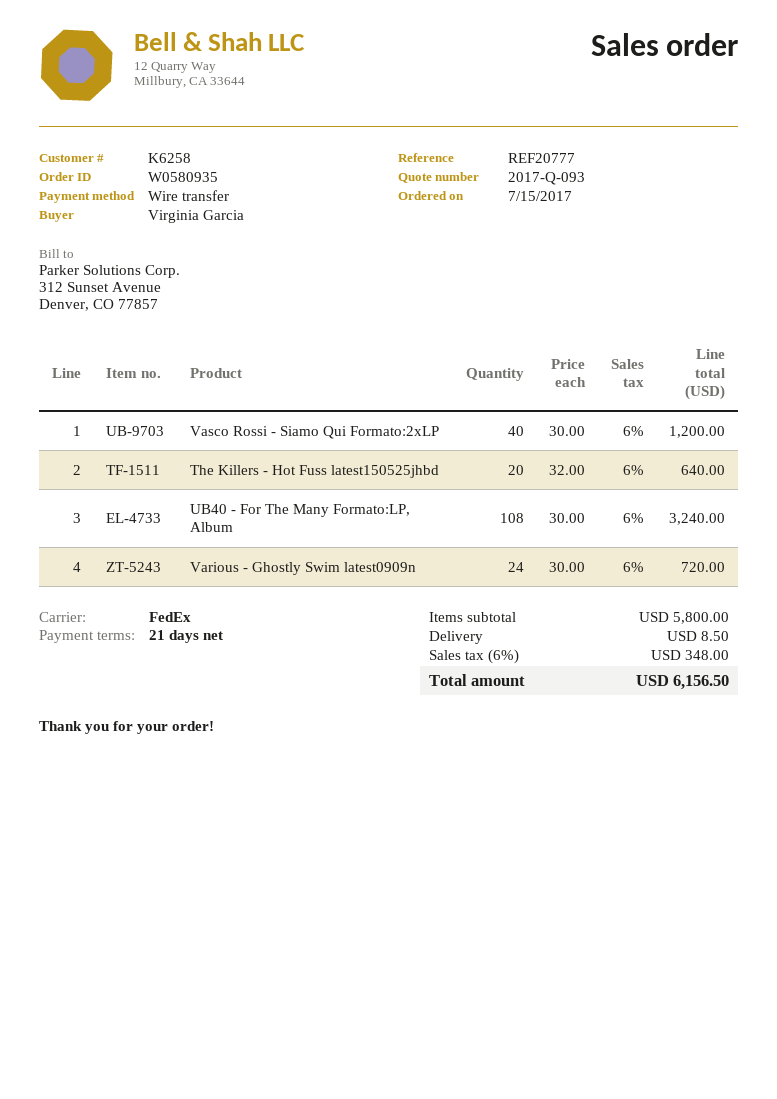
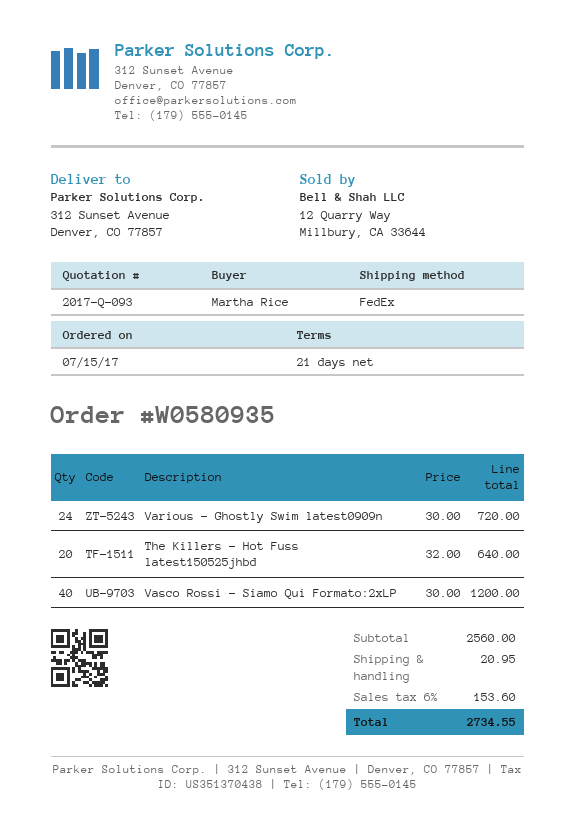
ordered by: Virginia Garcia -> Martha Rice
UB40 - For The Many Formato:LP, Album: 108 x 30.00 = 3240.00 -> none
subtotal: 5800.00 -> 2560.00
shipping: 8.50 -> 20.95
tax: 6% = 348.00 -> 6% = 153.60
total: 6156.50 -> 2734.55

